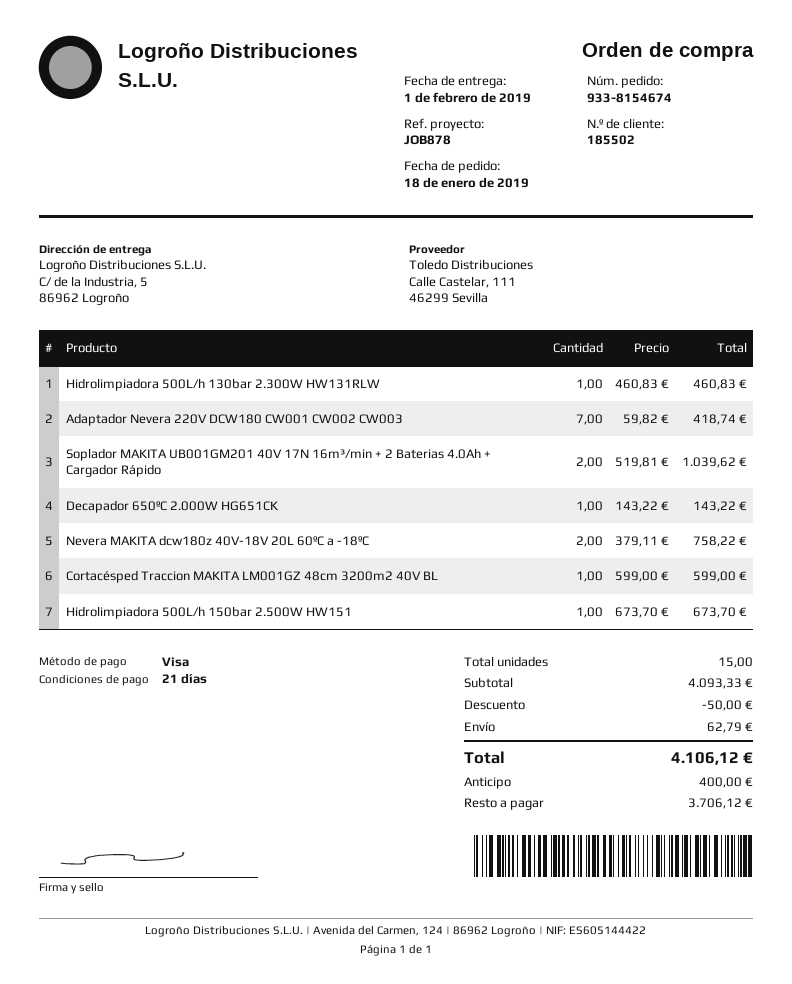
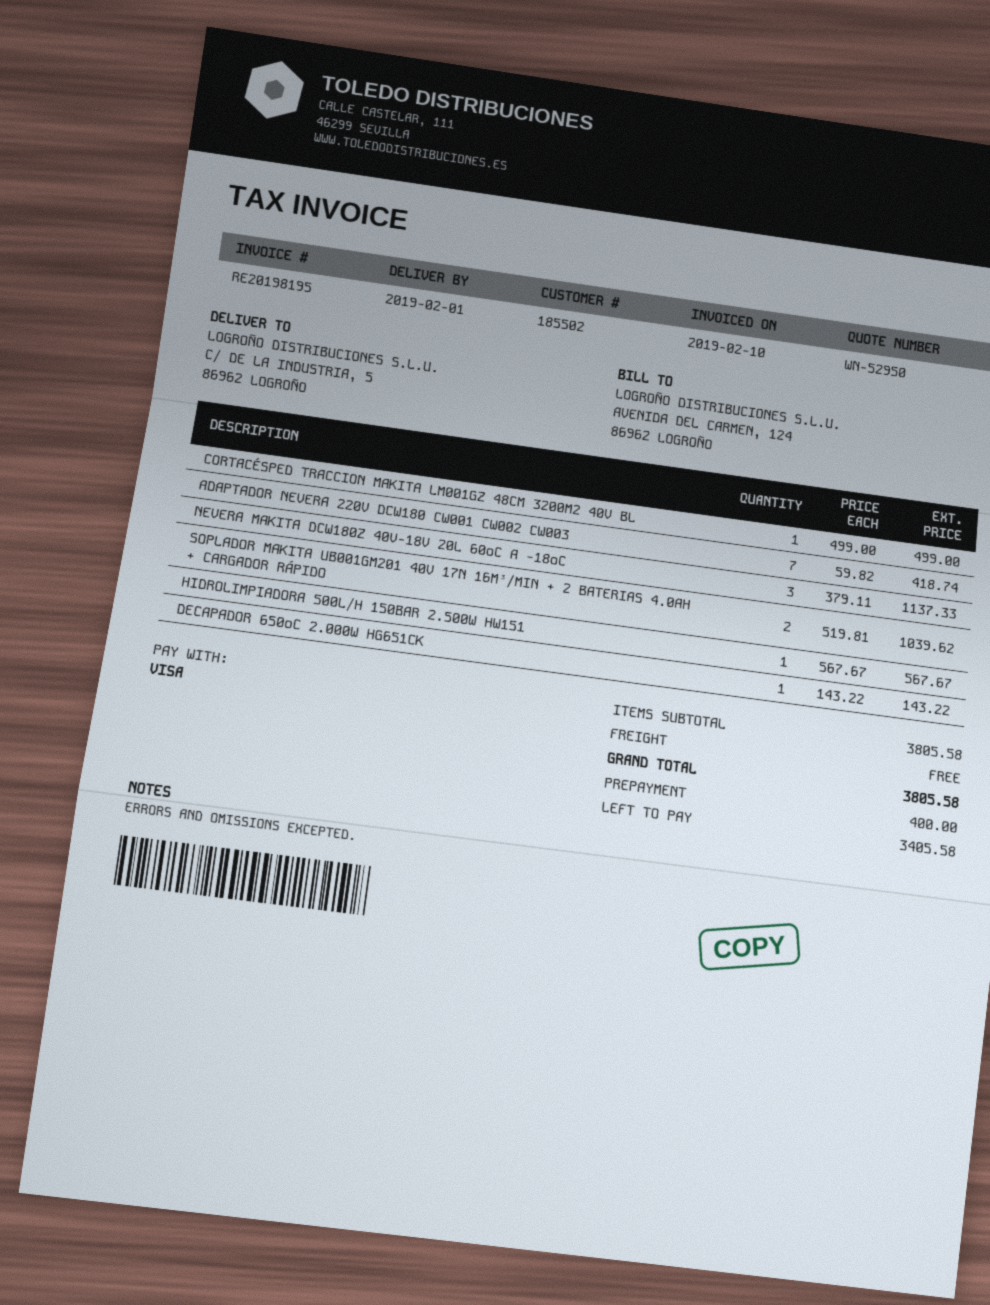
Hidrolimpiadora 500L/h 130bar 2.300W HW131RLW: 1 x 460.83 = 460.83 -> none
Nevera MAKITA dcw180z 40V-18V 20L 60ºC a -18ºC: 2 x 379.11 = 758.22 -> 3 x 379.11 = 1137.33
Cortacésped Traccion MAKITA LM001GZ 48cm 3200m2 40V BL: 1 x 599.00 = 599.00 -> 1 x 499.00 = 499.00
Hidrolimpiadora 500L/h 150bar 2.500W HW151: 1 x 673.70 = 673.70 -> 1 x 567.67 = 567.67
subtotal: 4093.33 -> 3805.58
discount: 50.00 -> none
shipping: 62.79 -> 0.00
total: 4106.12 -> 3805.58
balance: 3706.12 -> 3405.58

